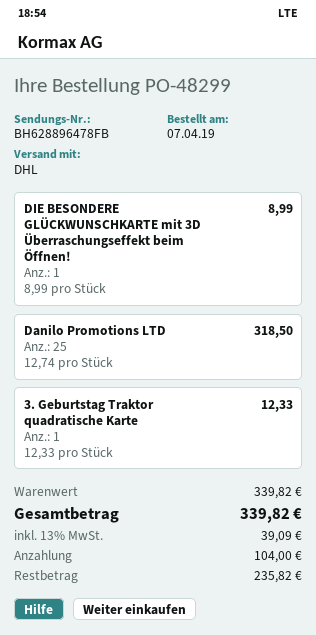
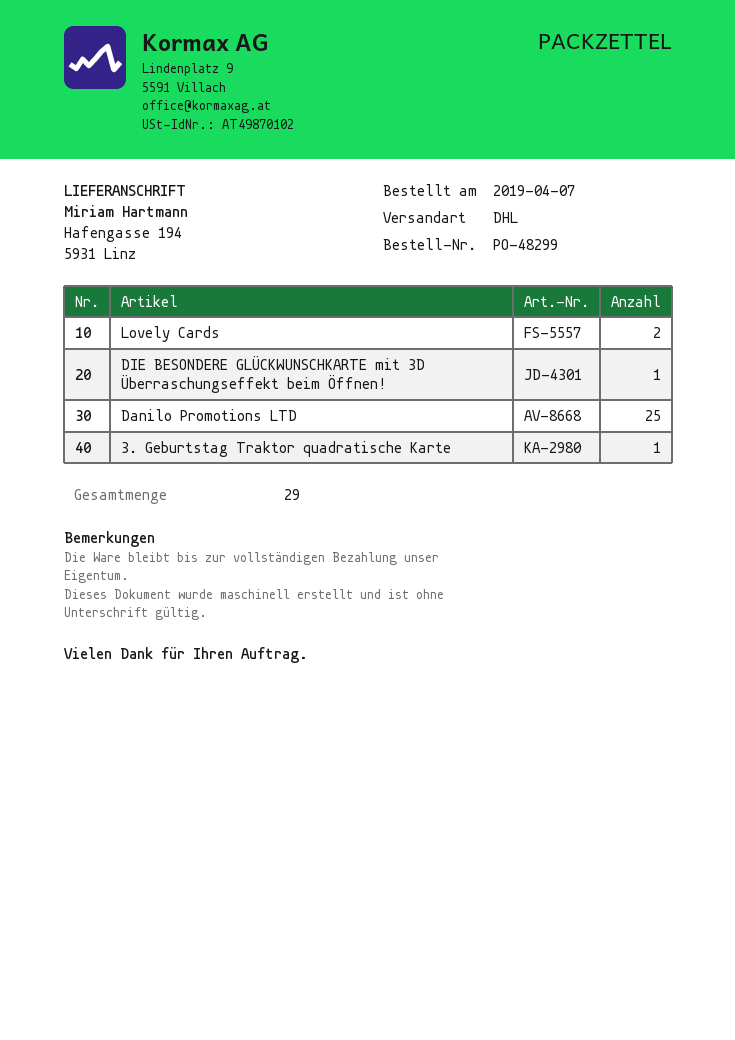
Lovely Cards: none -> 2

